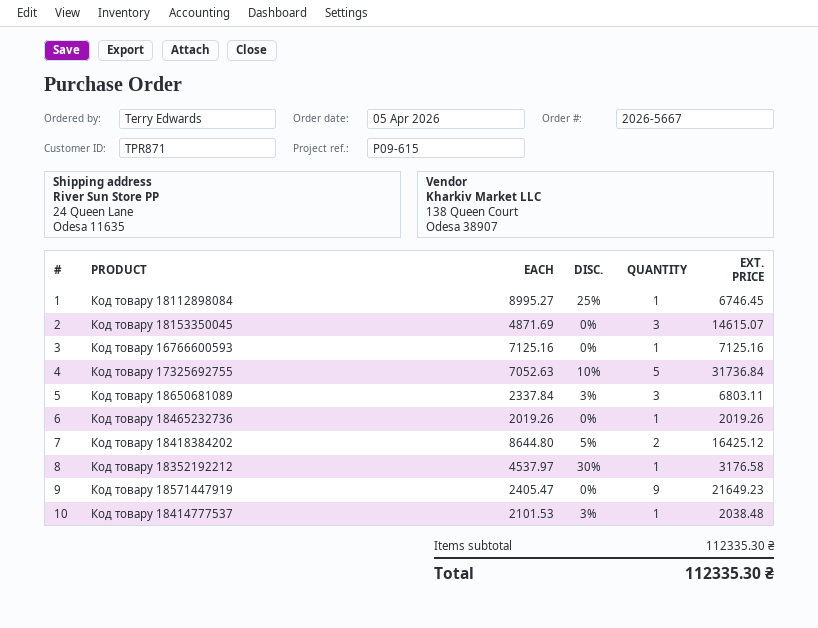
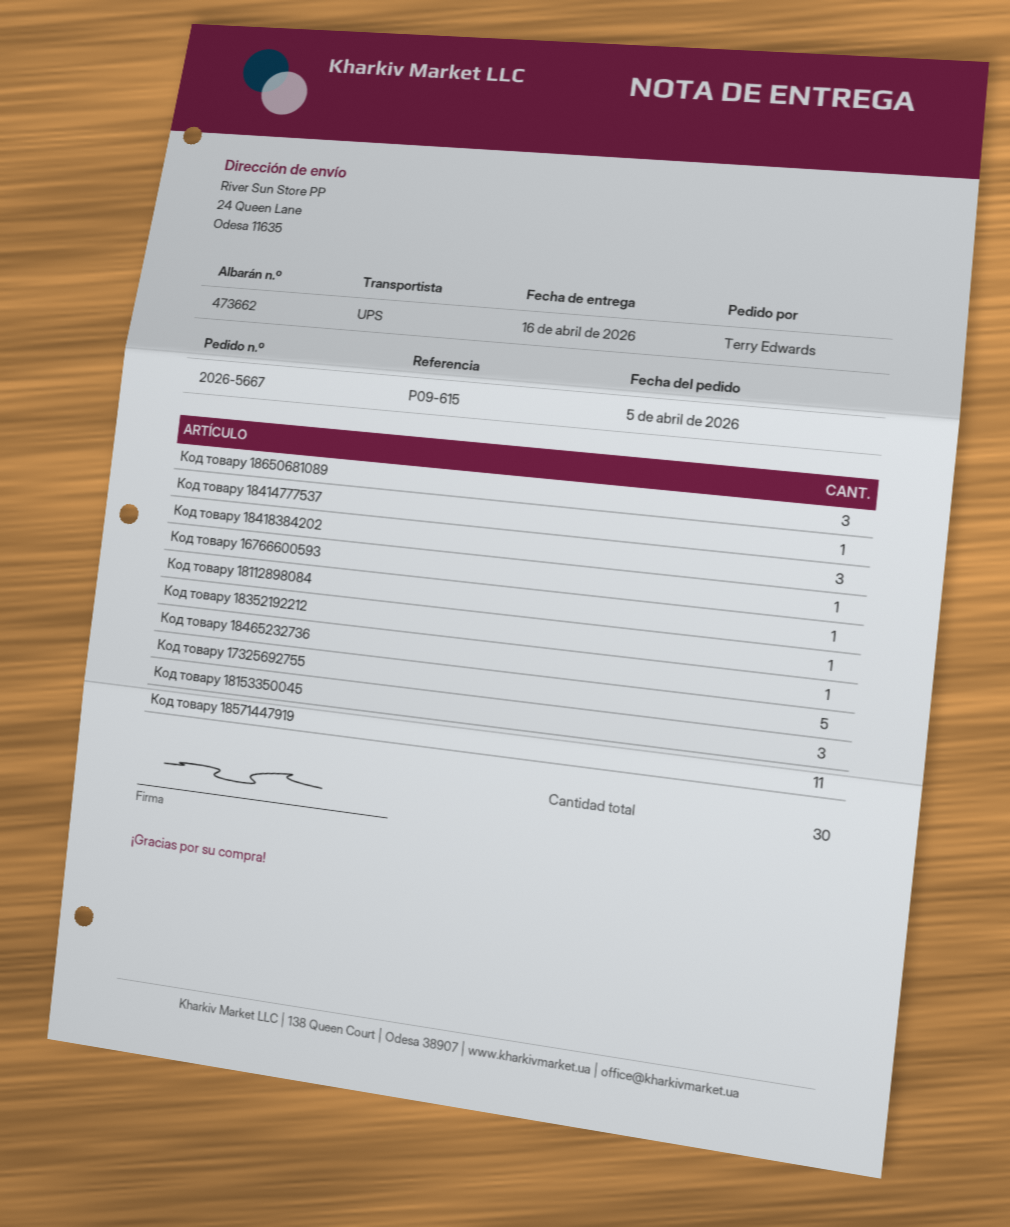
Код товару 18418384202: 2 -> 3
Код товару 18571447919: 9 -> 11

